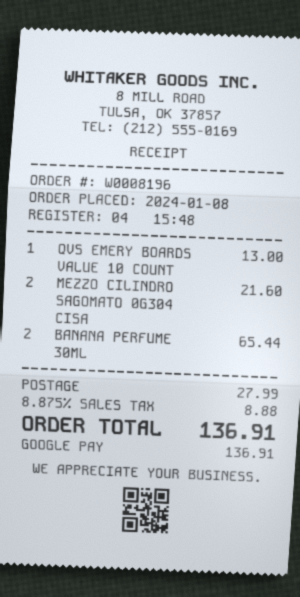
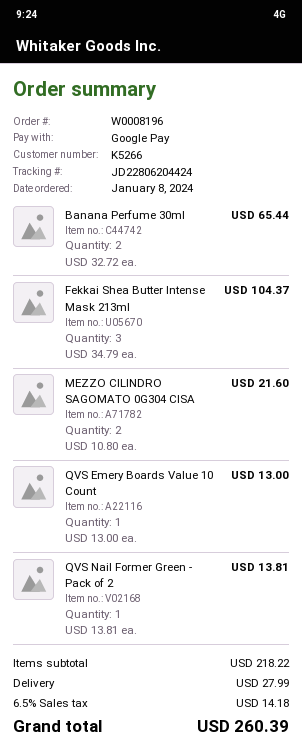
Fekkai Shea Butter Intense Mask 213ml: none -> 3 for 104.37
QVS Nail Former Green - Pack of 2: none -> 1 for 13.81
tax: 8.875% = 8.88 -> 6.5% = 14.18
total: 136.91 -> 260.39

